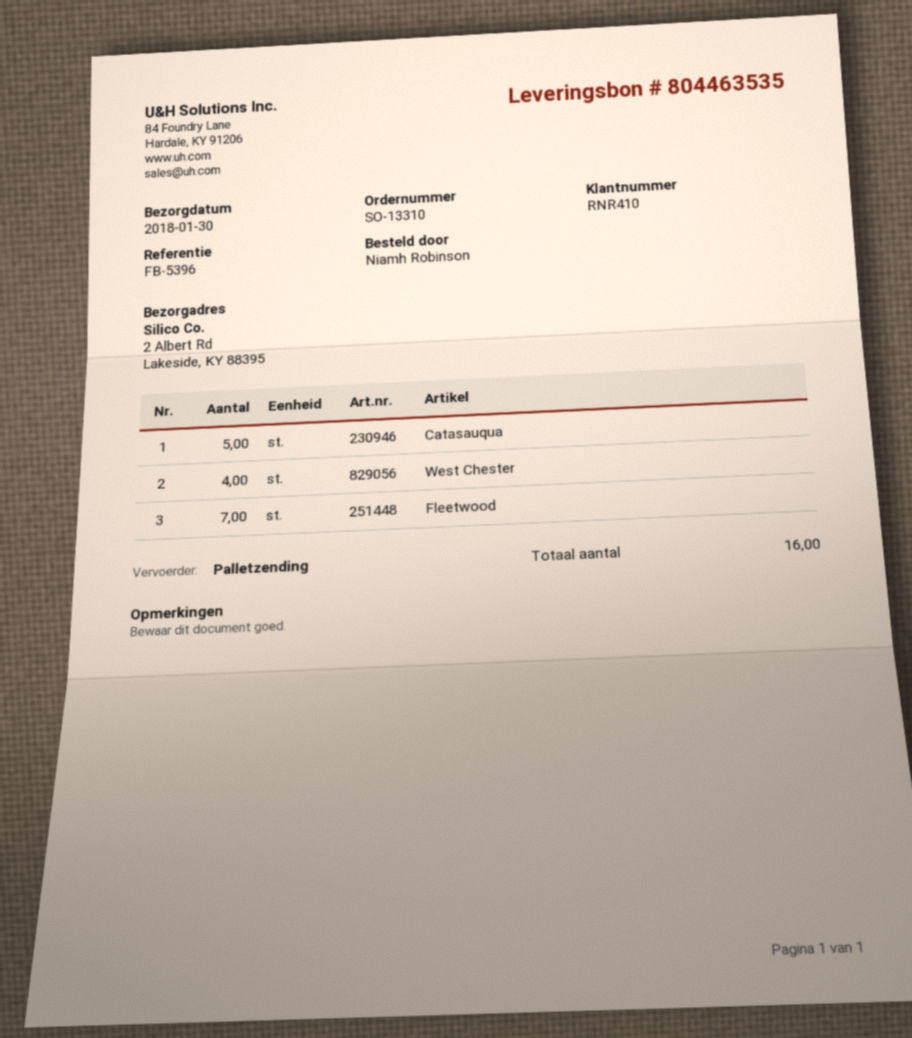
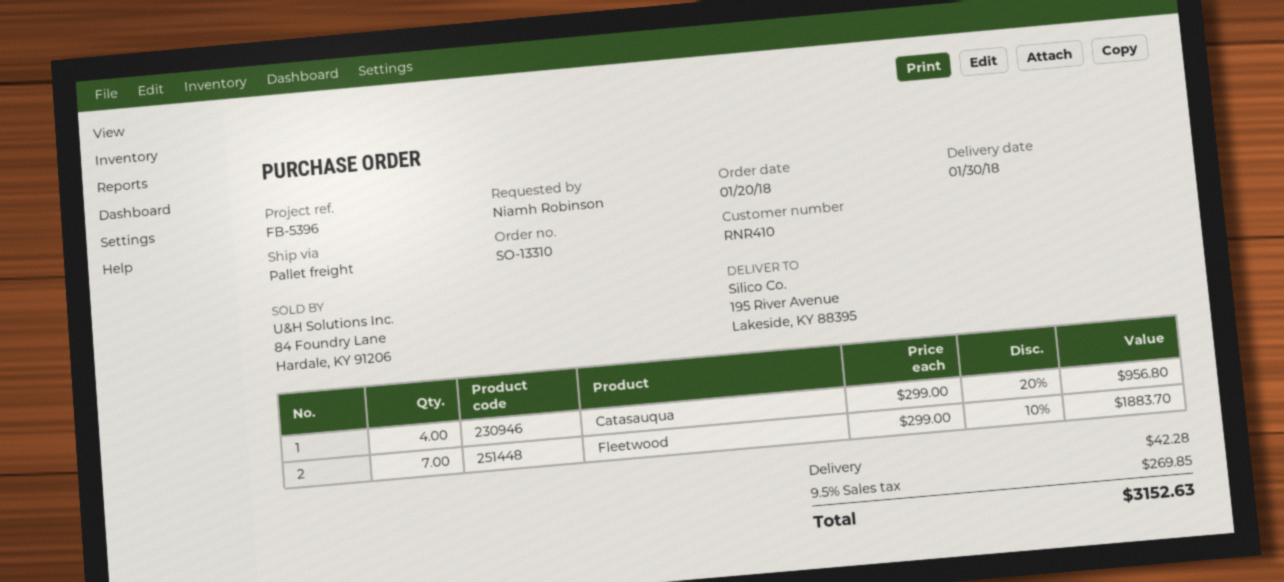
ship to: 2 Albert Rd, Lakeside, KY 88395 -> 195 River Avenue, Lakeside, KY 88395
Catasauqua: 5 -> 4
West Chester: 4 -> none

